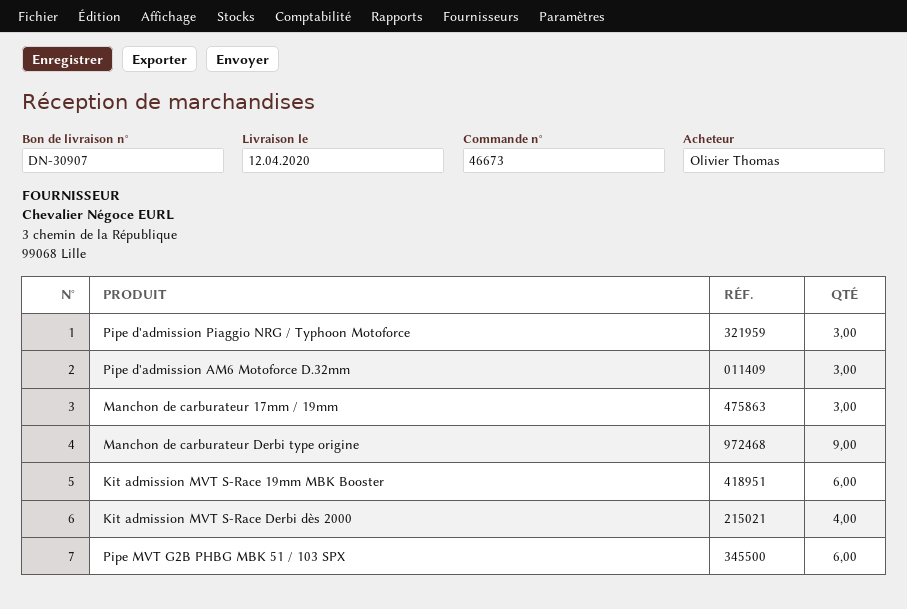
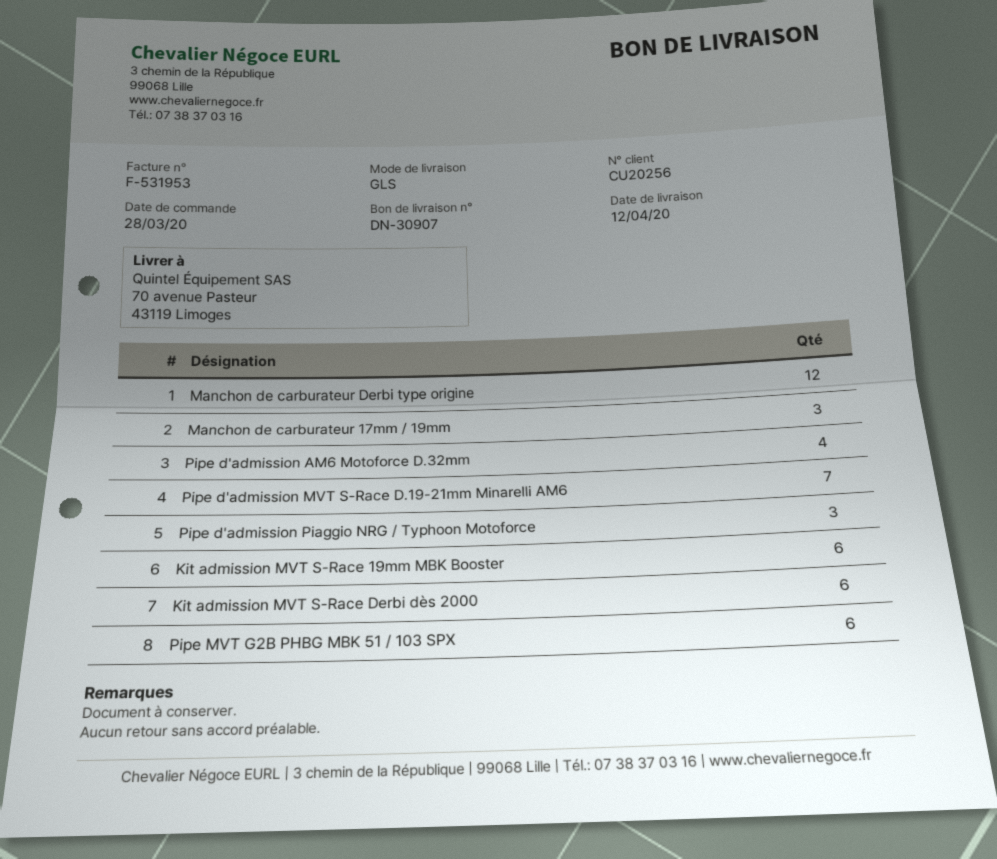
Pipe d'admission AM6 Motoforce D.32mm: 3 -> 4
Manchon de carburateur Derbi type origine: 9 -> 12
Kit admission MVT S-Race Derbi dès 2000: 4 -> 6
Pipe d'admission MVT S-Race D.19-21mm Minarelli AM6: none -> 7

